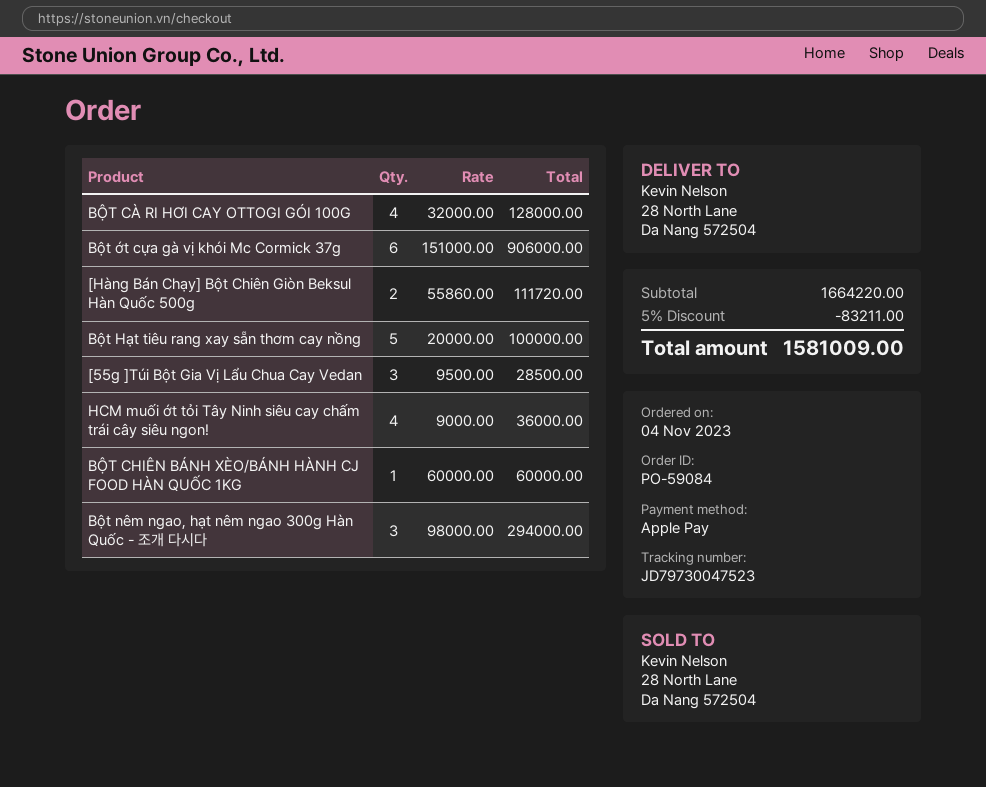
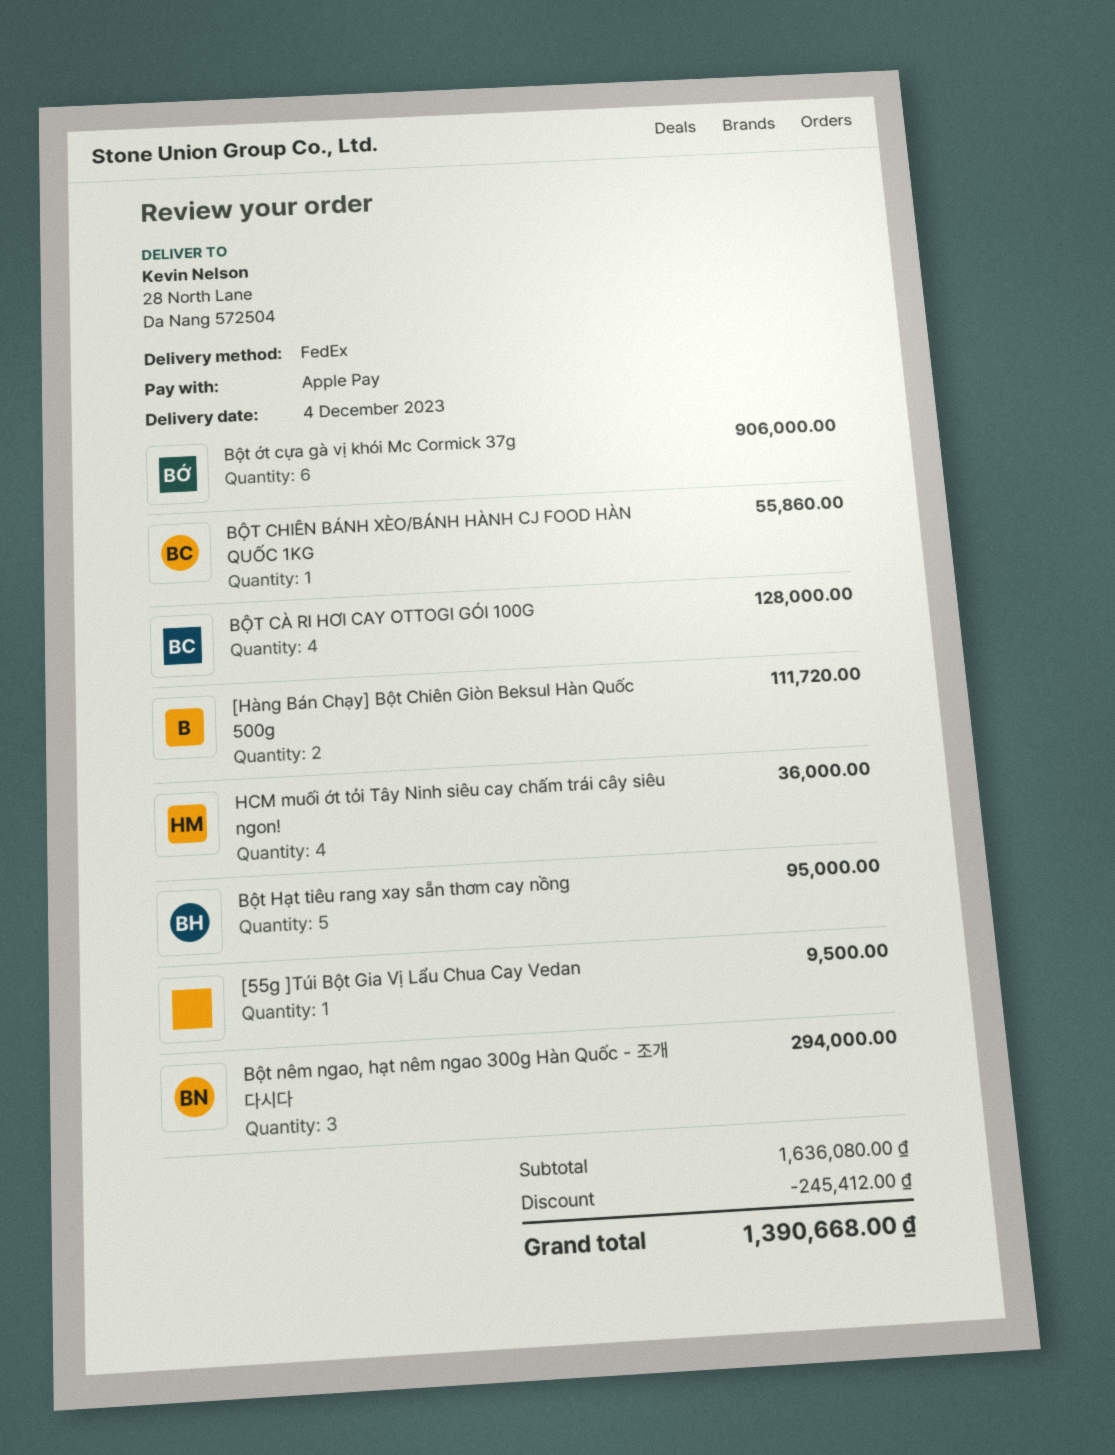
Bột Hạt tiêu rang xay sẵn thơm cay nồng: 5 for 100000.00 -> 5 for 95000.00
[55g ]Túi Bột Gia Vị Lẩu Chua Cay Vedan: 3 for 28500.00 -> 1 for 9500.00
BỘT CHIÊN BÁNH XÈO/BÁNH HÀNH CJ FOOD HÀN QUỐC 1KG: 1 for 60000.00 -> 1 for 55860.00
subtotal: 1664220.00 -> 1636080.00
discount: 83211.00 -> 245412.00
total: 1581009.00 -> 1390668.00

